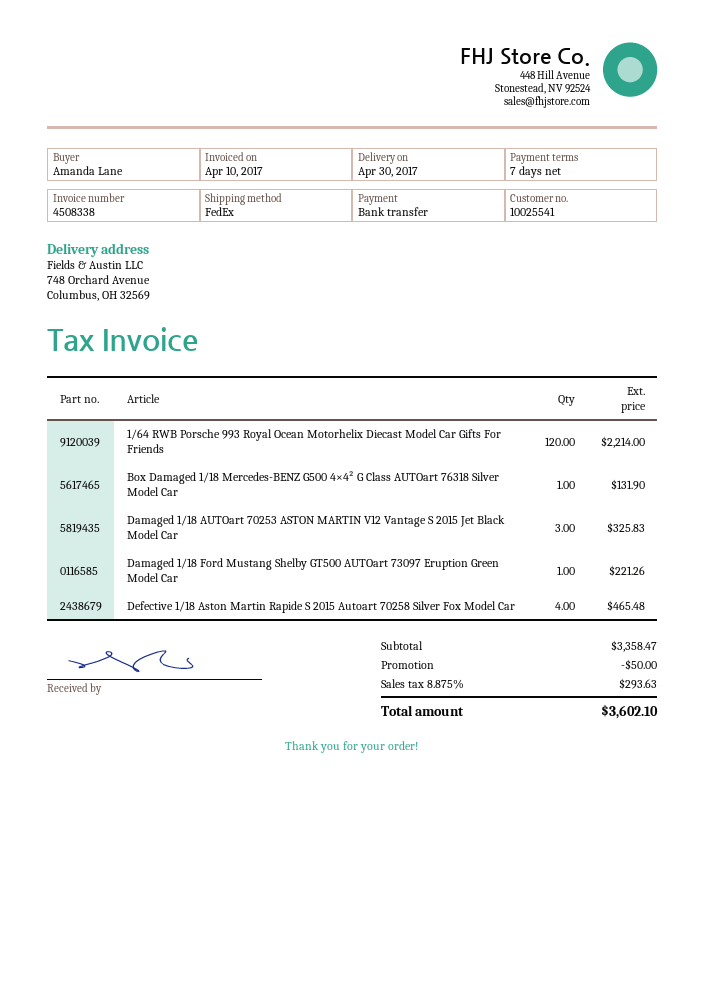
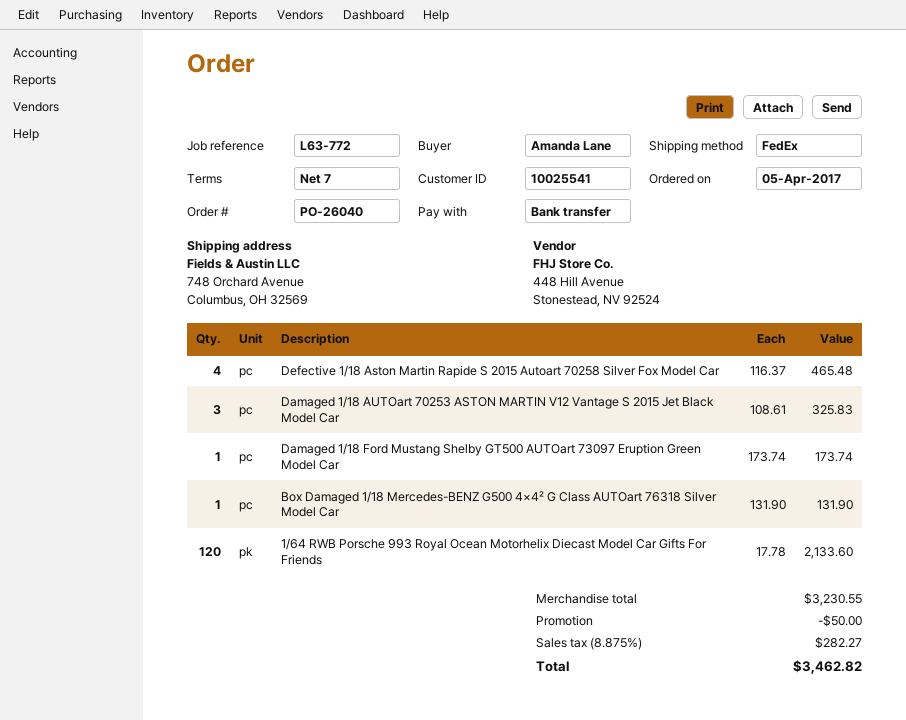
1/64 RWB Porsche 993 Royal Ocean Motorhelix Diecast Model Car Gifts For Friends: 120 for 2214.00 -> 120 for 2133.60
Damaged 1/18 Ford Mustang Shelby GT500 AUTOart 73097 Eruption Green Model Car: 1 for 221.26 -> 1 for 173.74
subtotal: 3358.47 -> 3230.55
tax: 8.875% = 293.63 -> 8.875% = 282.27
total: 3602.10 -> 3462.82

